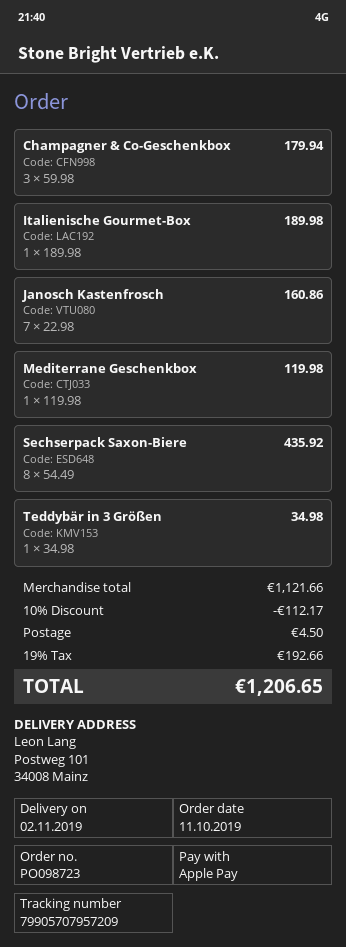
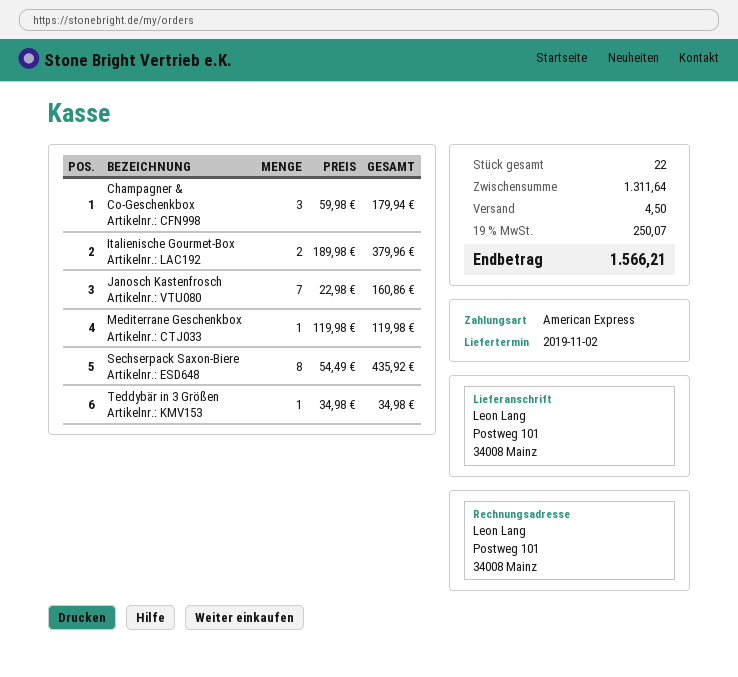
payment method: Apple Pay -> American Express
Italienische Gourmet-Box: 1 x 189.98 = 189.98 -> 2 x 189.98 = 379.96
subtotal: 1121.66 -> 1311.64
discount: 10% = 112.17 -> none
tax: 19% = 192.66 -> 19% = 250.07
total: 1206.65 -> 1566.21

